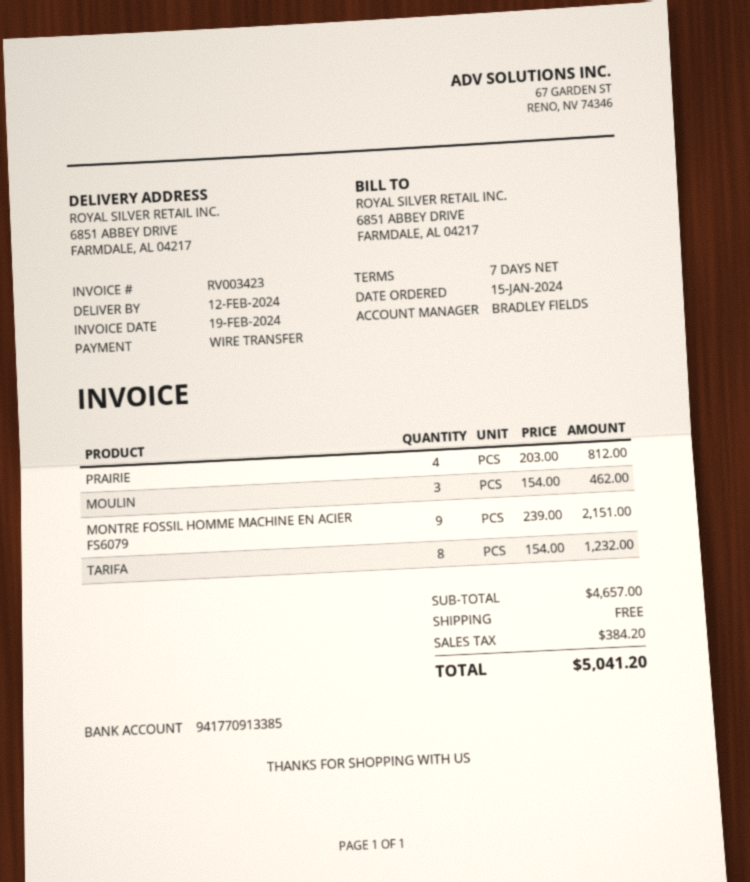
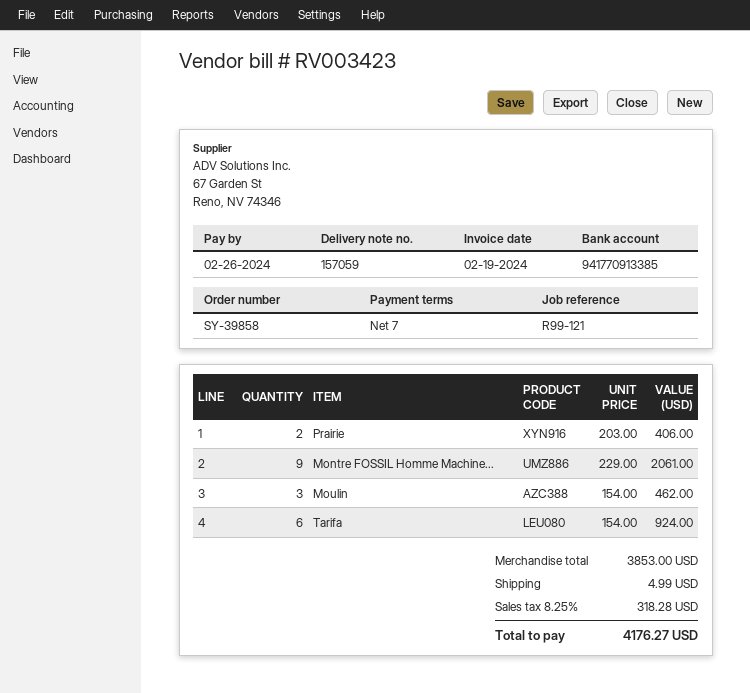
PRAIRIE: 4 x 203.00 = 812.00 -> 2 x 203.00 = 406.00
MONTRE FOSSIL HOMME MACHINE EN ACIER FS6079: 9 x 239.00 = 2151.00 -> 9 x 229.00 = 2061.00
TARIFA: 8 x 154.00 = 1232.00 -> 6 x 154.00 = 924.00
subtotal: 4657.00 -> 3853.00
shipping: 0.00 -> 4.99
tax: 384.20 -> 318.28
total: 5041.20 -> 4176.27

